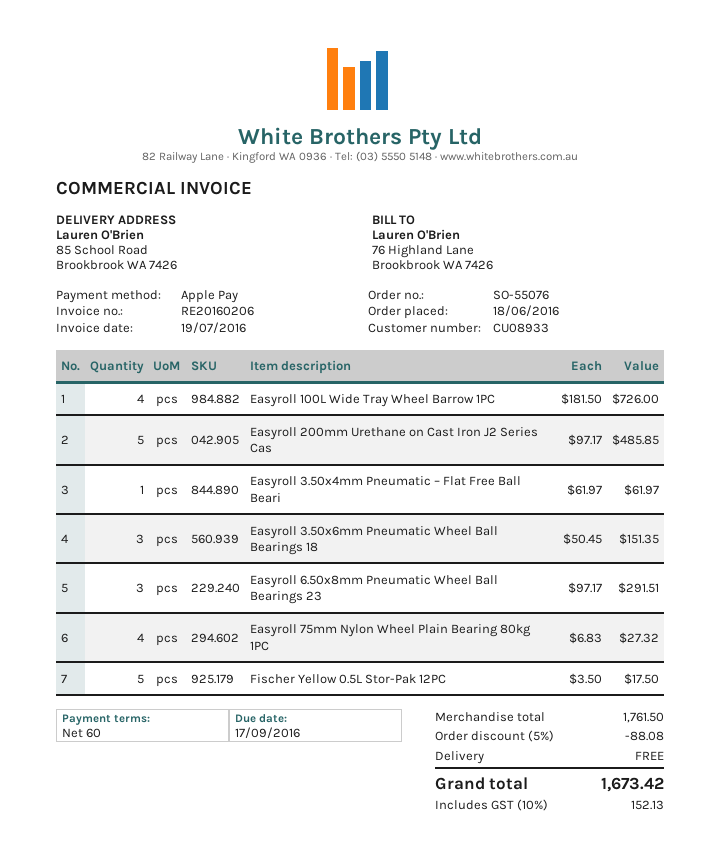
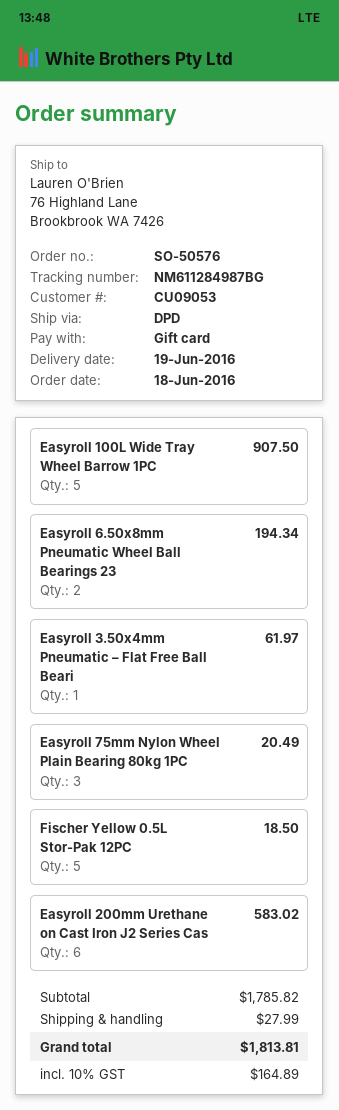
order number: SO-55076 -> SO-50576
customer number: CU08933 -> CU09053
payment method: Apple Pay -> gift card
ship to: 85 School Road, Brookbrook WA 7426 -> 76 Highland Lane, Brookbrook WA 7426
Easyroll 100L Wide Tray Wheel Barrow 1PC: 4 for 726.00 -> 5 for 907.50
Easyroll 200mm Urethane on Cast Iron J2 Series Cas: 5 for 485.85 -> 6 for 583.02
Easyroll 3.50x6mm Pneumatic Wheel Ball Bearings 18: 3 for 151.35 -> none
Easyroll 6.50x8mm Pneumatic Wheel Ball Bearings 23: 3 for 291.51 -> 2 for 194.34
Easyroll 75mm Nylon Wheel Plain Bearing 80kg 1PC: 4 for 27.32 -> 3 for 20.49
Fischer Yellow 0.5L Stor-Pak 12PC: 5 for 17.50 -> 5 for 18.50
subtotal: 1761.50 -> 1785.82
discount: 5% = 88.08 -> none
shipping: 0.00 -> 27.99
tax: 10% = 152.13 -> 10% = 164.89
total: 1673.42 -> 1813.81

